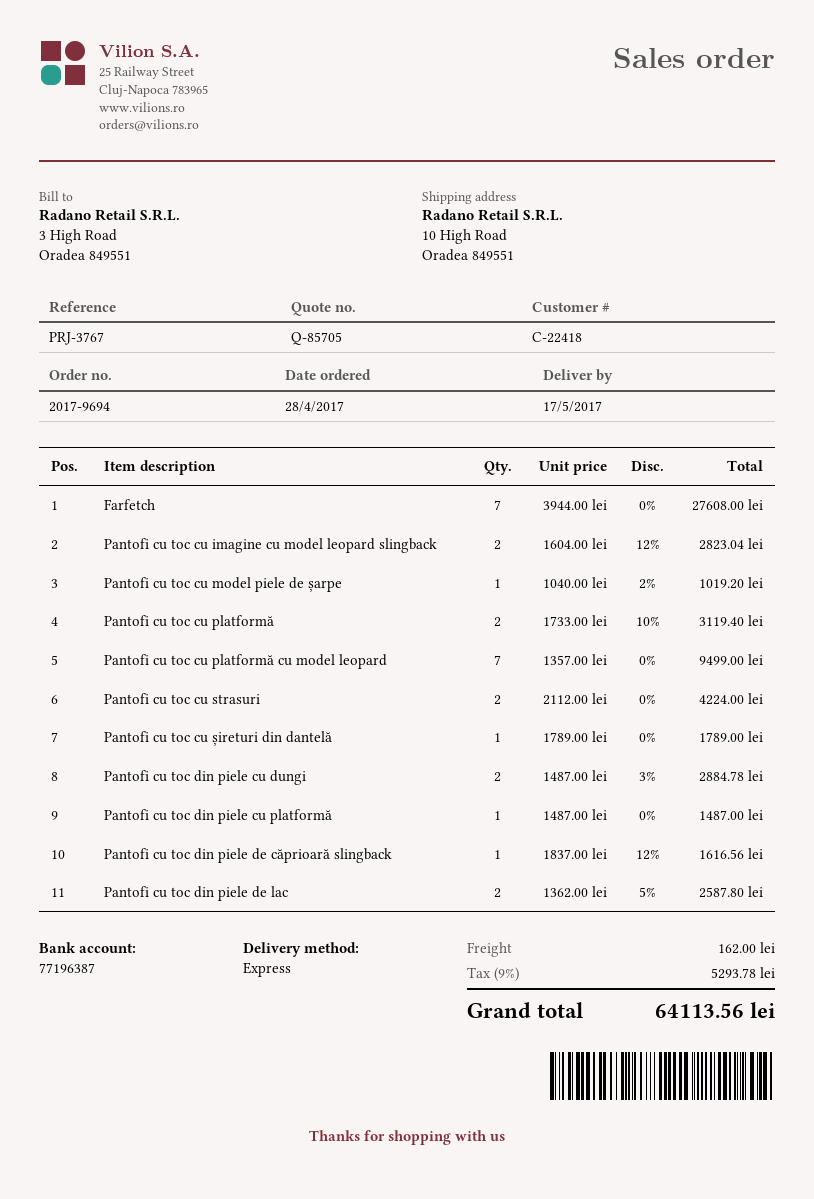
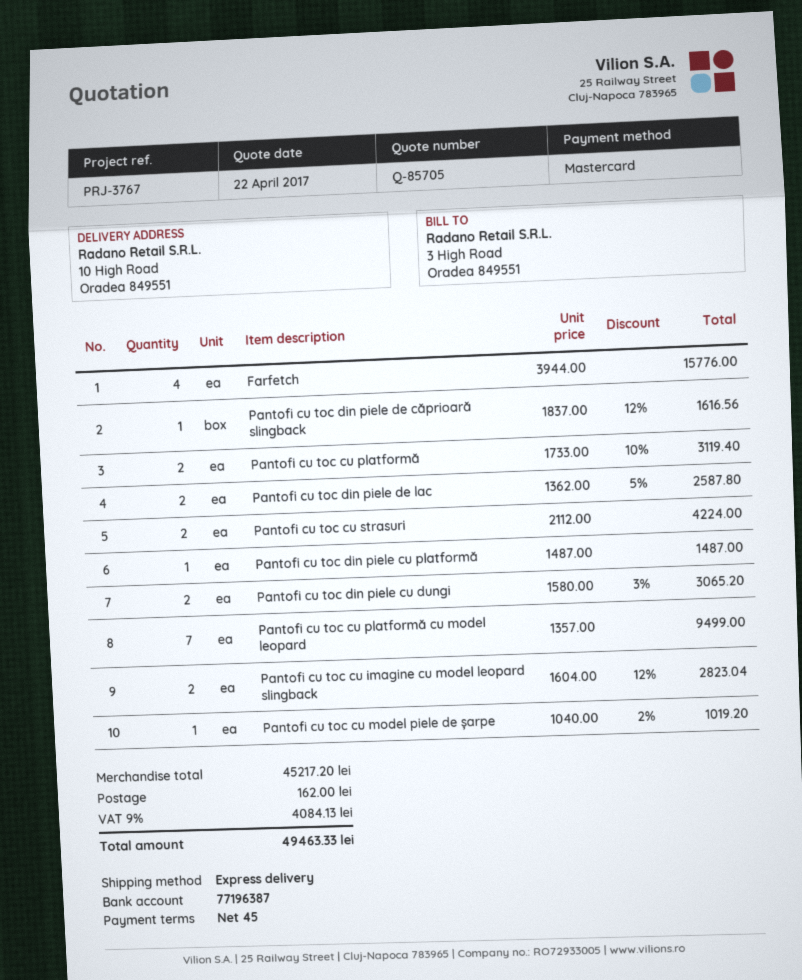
Farfetch: 7 x 3944.00 = 27608.00 -> 4 x 3944.00 = 15776.00
Pantofi cu toc cu șireturi din dantelă: 1 x 1789.00 = 1789.00 -> none
Pantofi cu toc din piele cu dungi: 2 x 1487.00 - 3% = 2884.78 -> 2 x 1580.00 - 3% = 3065.20
tax: 9% = 5293.78 -> 9% = 4084.13
total: 64113.56 -> 49463.33

